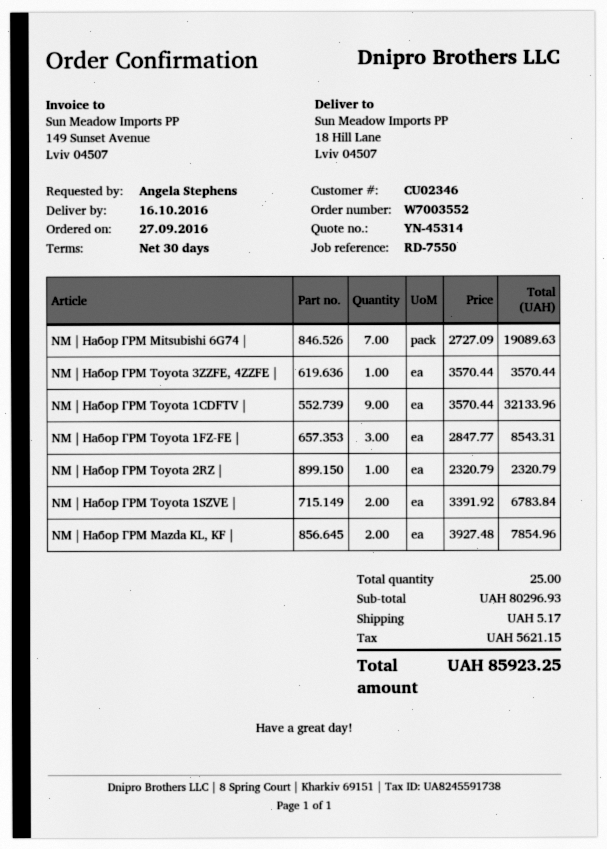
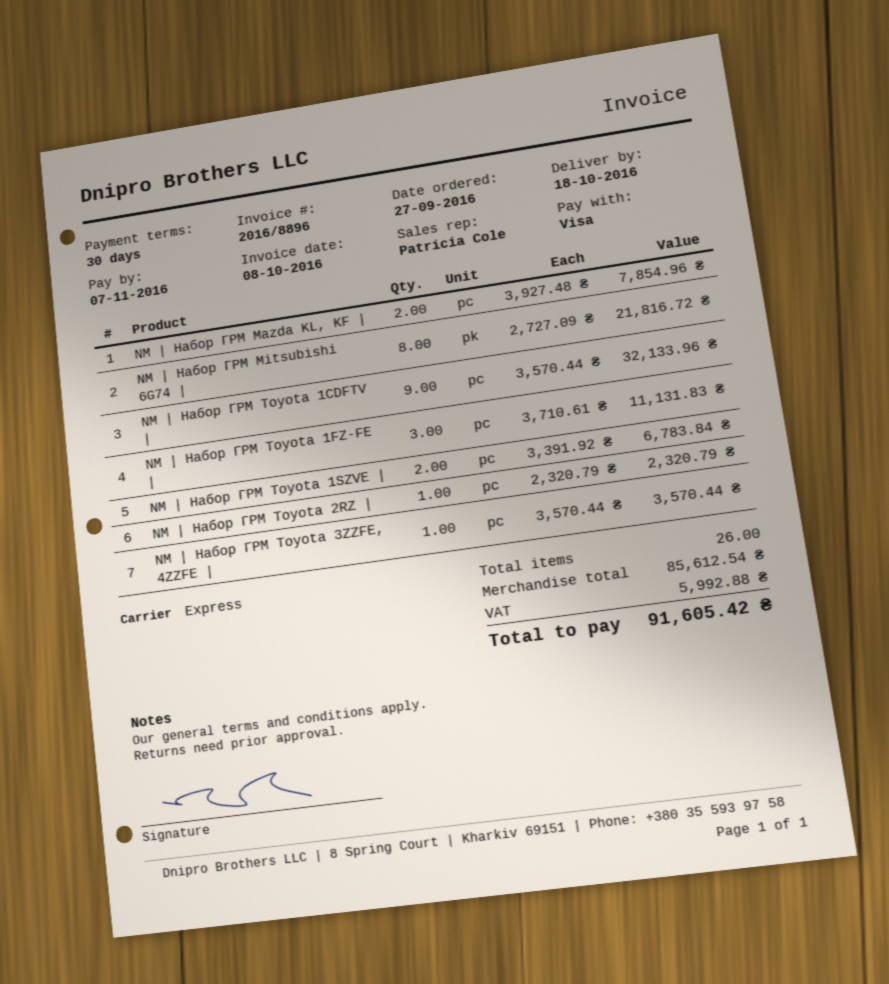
delivery date: 2016-10-16 -> 2016-10-18
NM | Набор ГРМ Mitsubishi 6G74 |: 7 x 2727.09 = 19089.63 -> 8 x 2727.09 = 21816.72
NM | Набор ГРМ Toyota 1FZ-FE |: 3 x 2847.77 = 8543.31 -> 3 x 3710.61 = 11131.83
total quantity: 25 -> 26
subtotal: 80296.93 -> 85612.54
shipping: 5.17 -> none
tax: 5621.15 -> 5992.88
total: 85923.25 -> 91605.42

